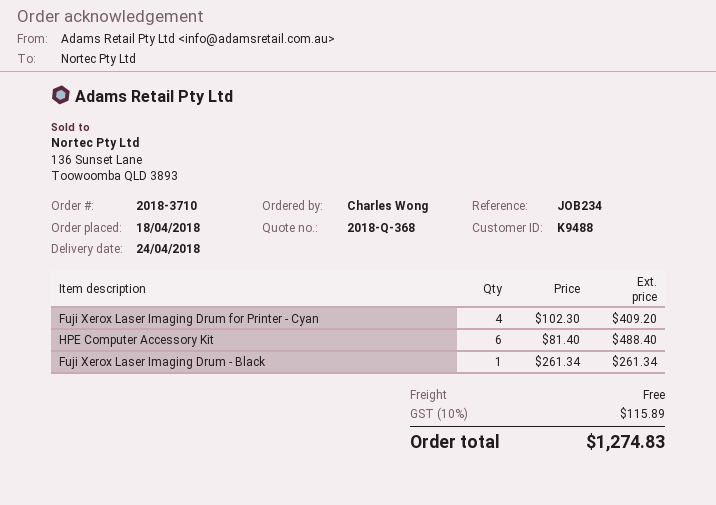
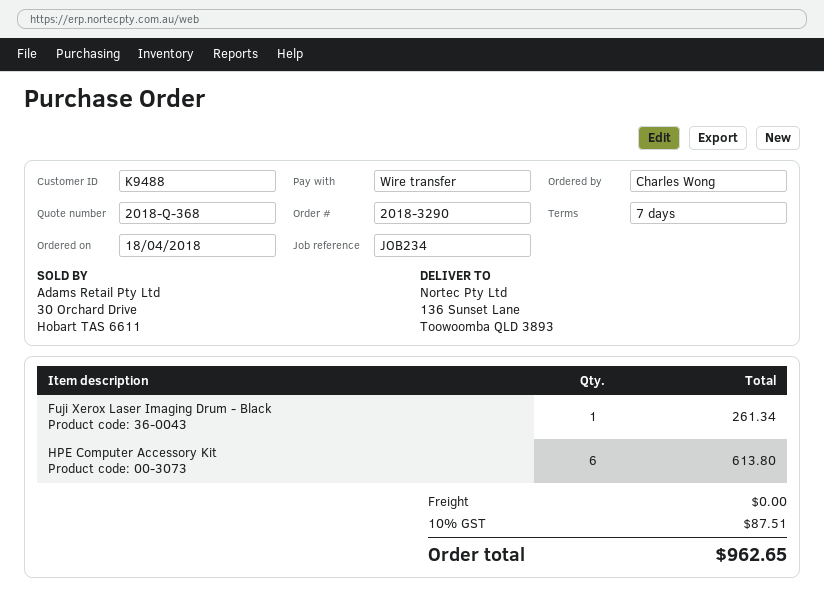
order number: 2018-3710 -> 2018-3290
Fuji Xerox Laser Imaging Drum for Printer - Cyan: 4 for 409.20 -> none
HPE Computer Accessory Kit: 6 for 488.40 -> 6 for 613.80
tax: 10% = 115.89 -> 10% = 87.51
total: 1274.83 -> 962.65

